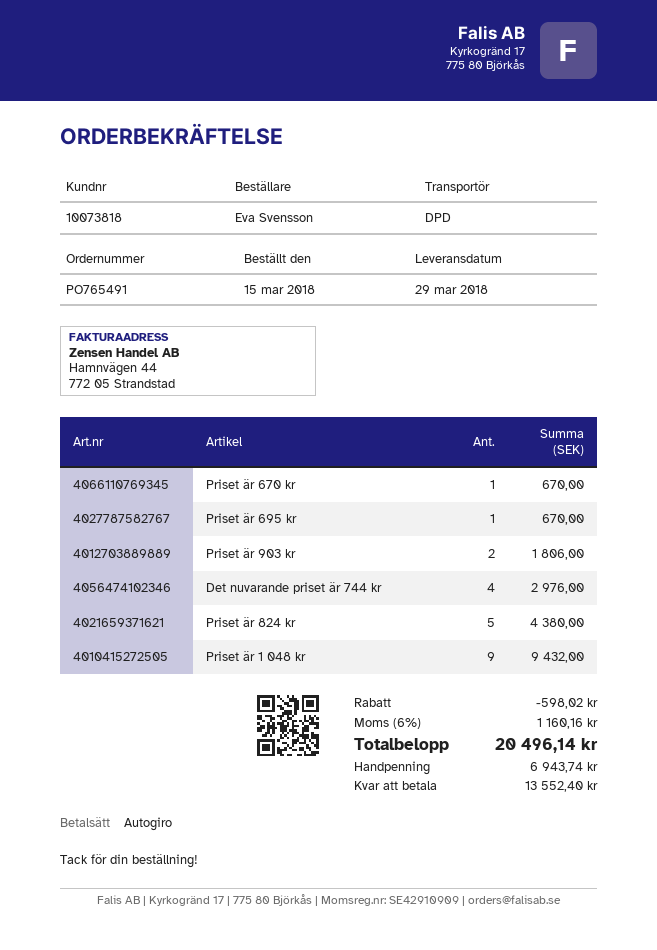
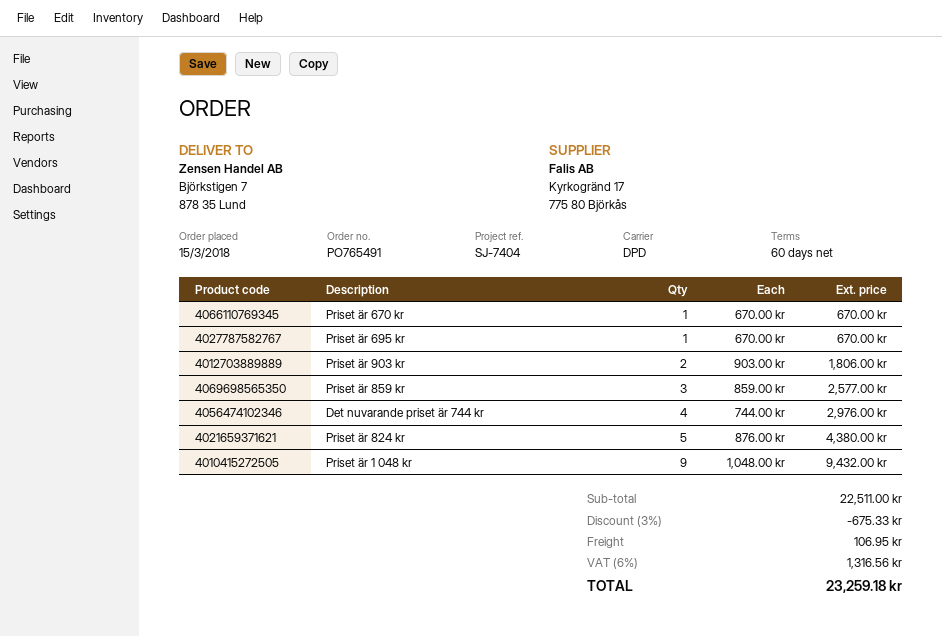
Priset är 859 kr: none -> 3 for 2577.00
discount: 598.02 -> 675.33
shipping: none -> 106.95
tax: 6% = 1160.16 -> 6% = 1316.56
total: 20496.14 -> 23259.18

